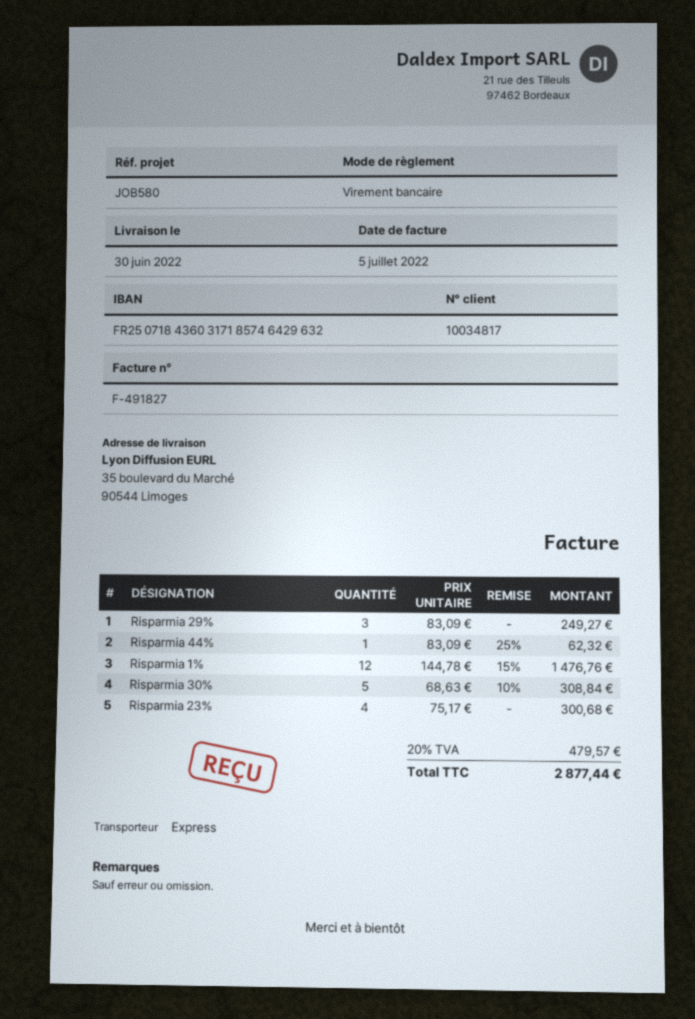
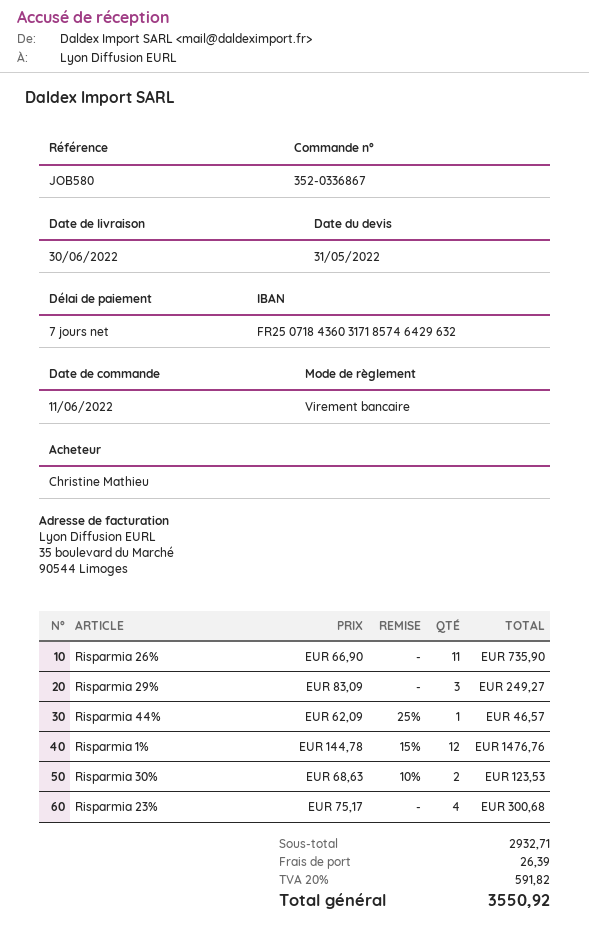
Risparmia 44%: 1 x 83.09 - 25% = 62.32 -> 1 x 62.09 - 25% = 46.57
Risparmia 30%: 5 x 68.63 - 10% = 308.84 -> 2 x 68.63 - 10% = 123.53
Risparmia 26%: none -> 11 x 66.90 = 735.90
shipping: none -> 26.39
tax: 20% = 479.57 -> 20% = 591.82
total: 2877.44 -> 3550.92

